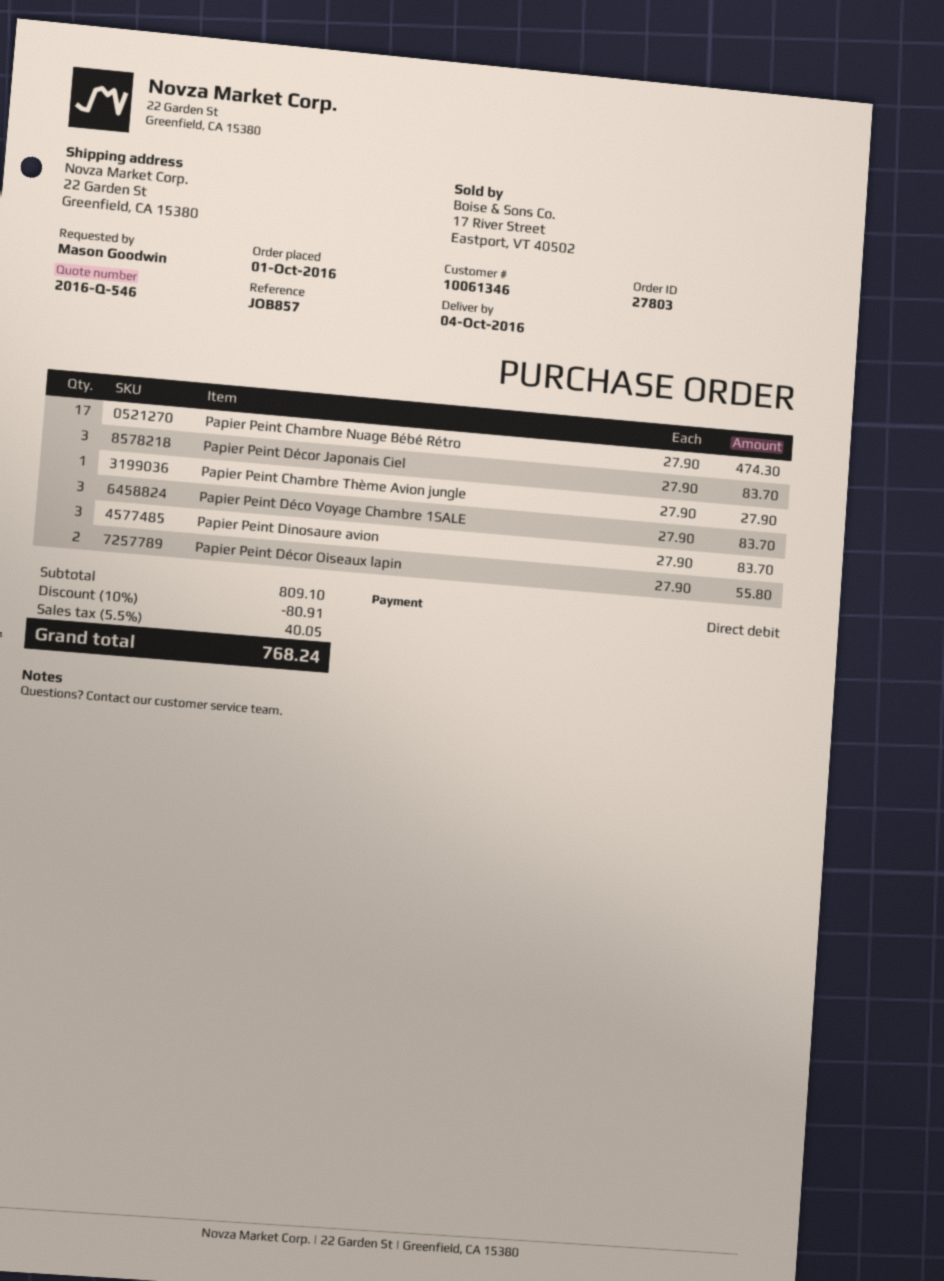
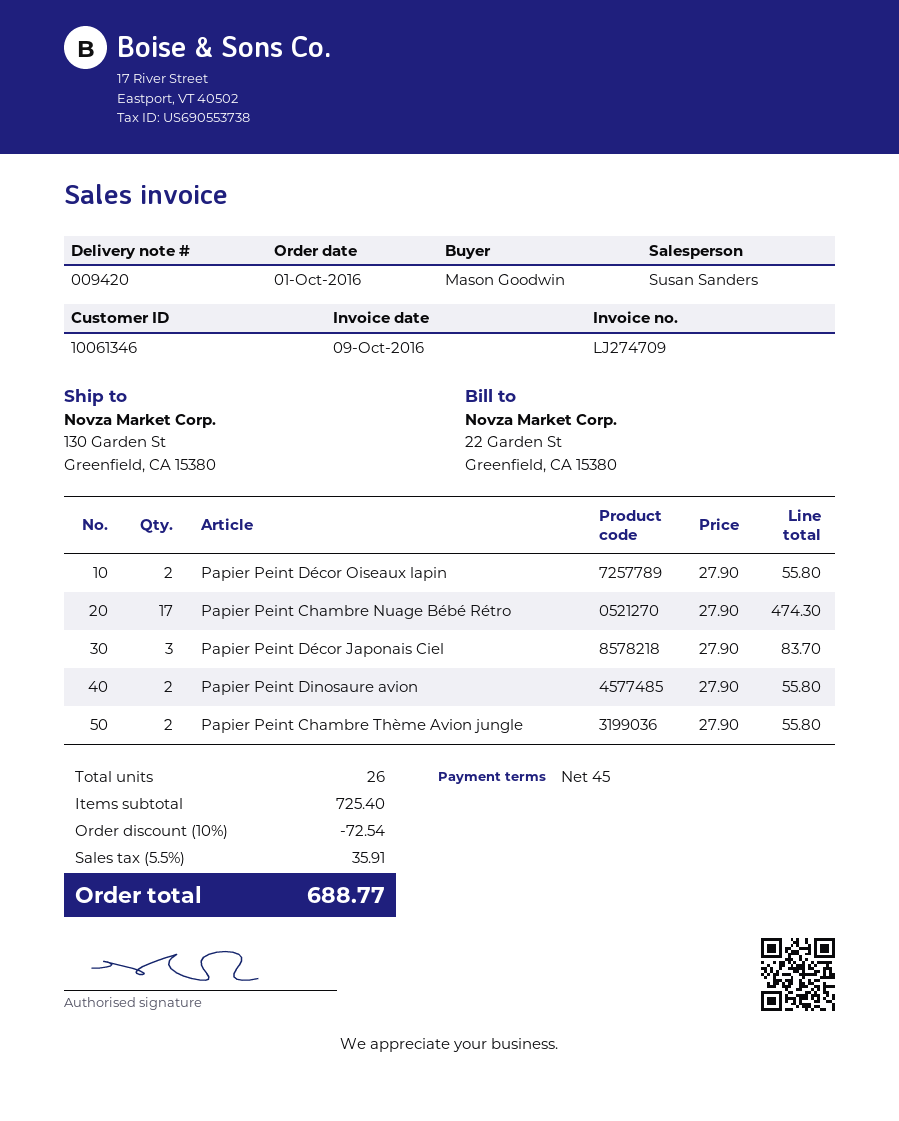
ship to: 22 Garden St, Greenfield, CA 15380 -> 130 Garden St, Greenfield, CA 15380
Papier Peint Chambre Thème Avion jungle: 1 x 27.90 = 27.90 -> 2 x 27.90 = 55.80
Papier Peint Déco Voyage Chambre 1SALE: 3 x 27.90 = 83.70 -> none
Papier Peint Dinosaure avion: 3 x 27.90 = 83.70 -> 2 x 27.90 = 55.80
subtotal: 809.10 -> 725.40
discount: 10% = 80.91 -> 10% = 72.54
tax: 5.5% = 40.05 -> 5.5% = 35.91
total: 768.24 -> 688.77

